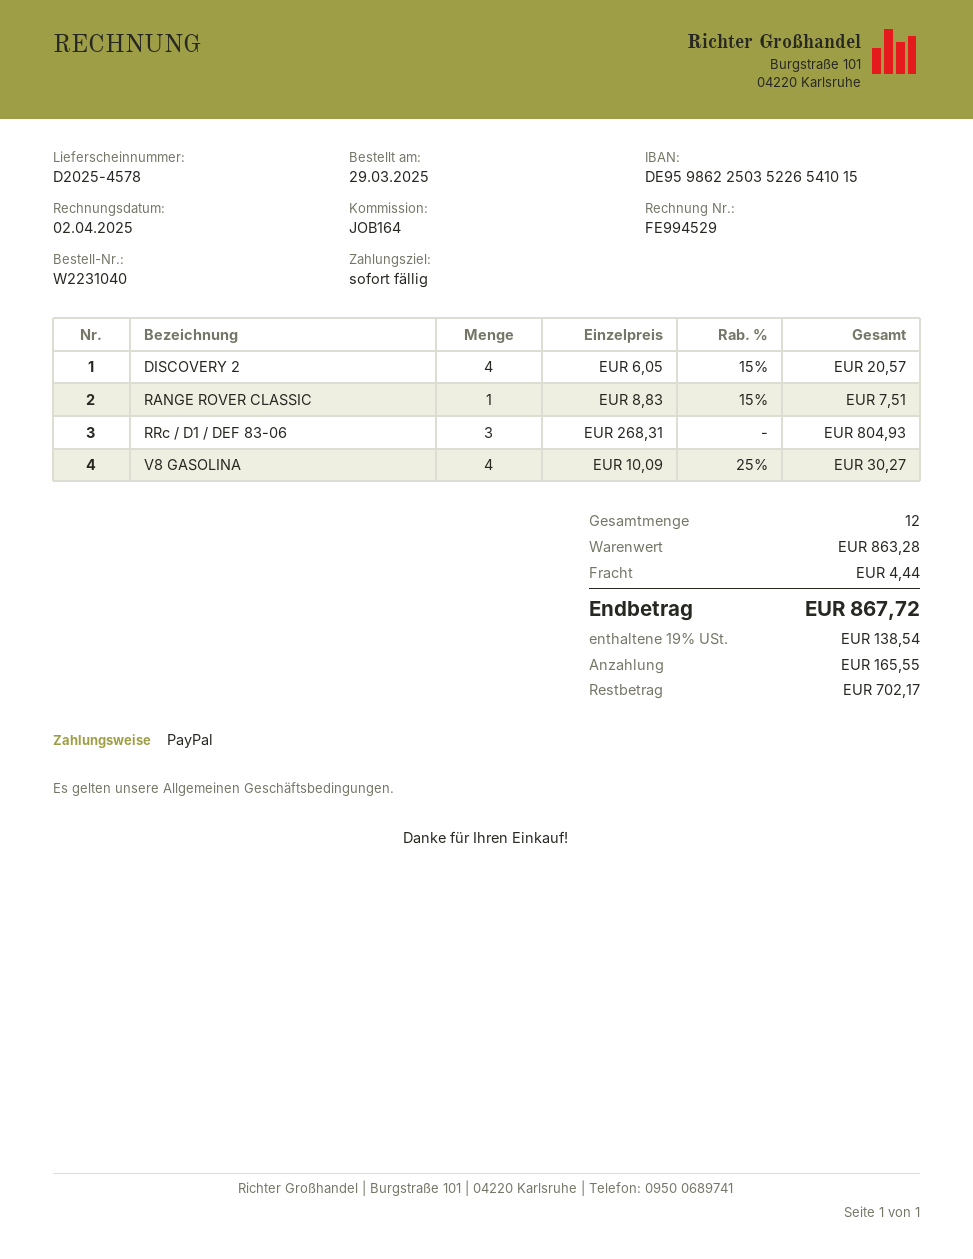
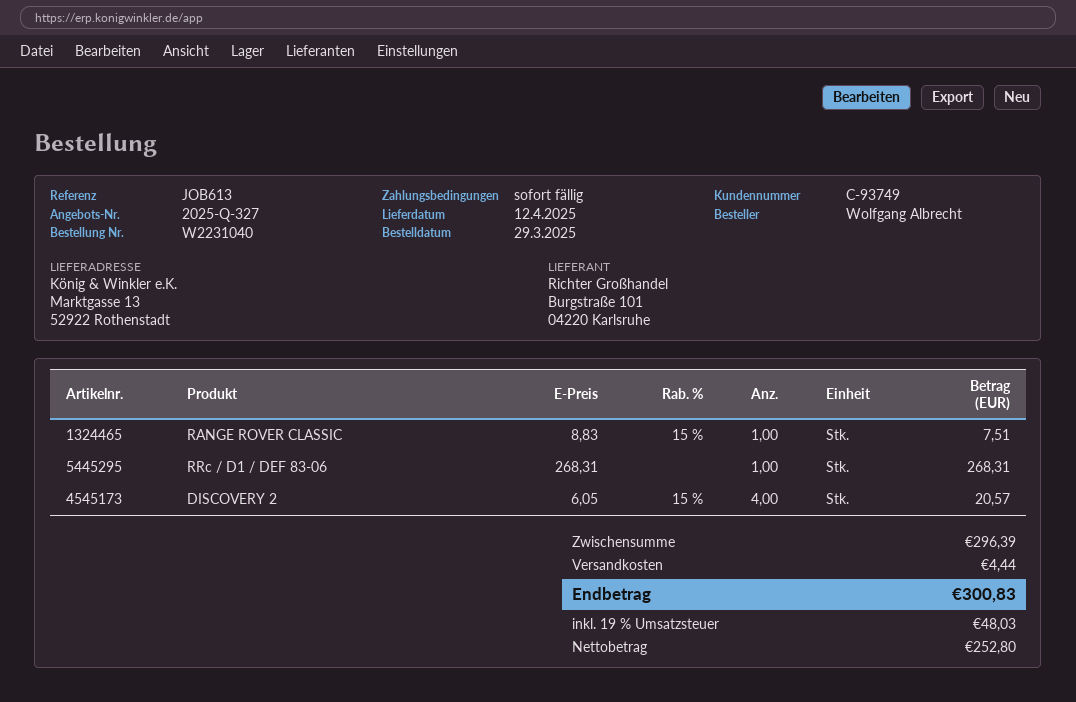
reference: JOB164 -> JOB613
RRc / D1 / DEF 83-06: 3 x 268.31 = 804.93 -> 1 x 268.31 = 268.31
V8 GASOLINA: 4 x 10.09 - 25% = 30.27 -> none
subtotal: 863.28 -> 296.39
tax: 19% = 138.54 -> 19% = 48.03
total: 867.72 -> 300.83

